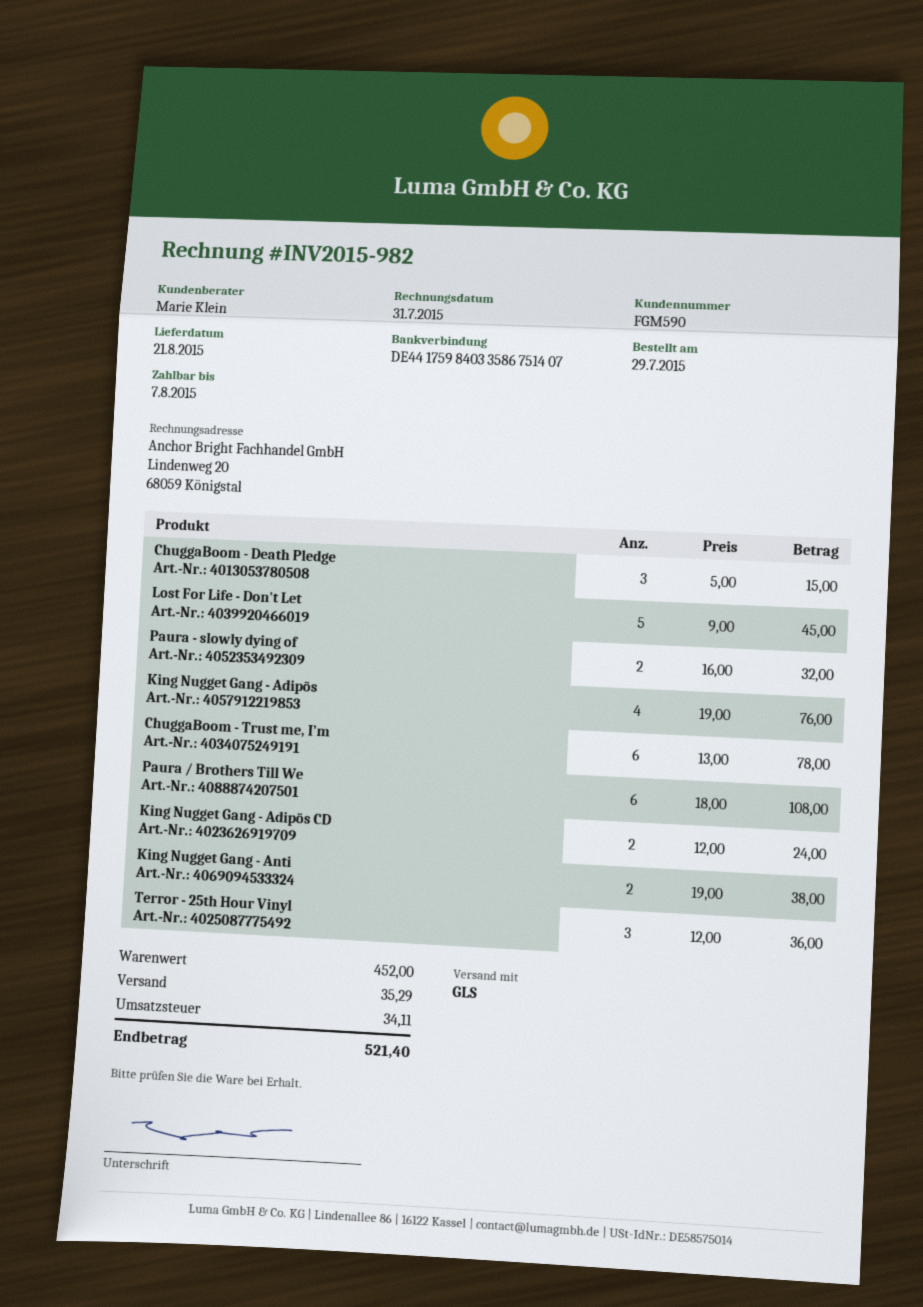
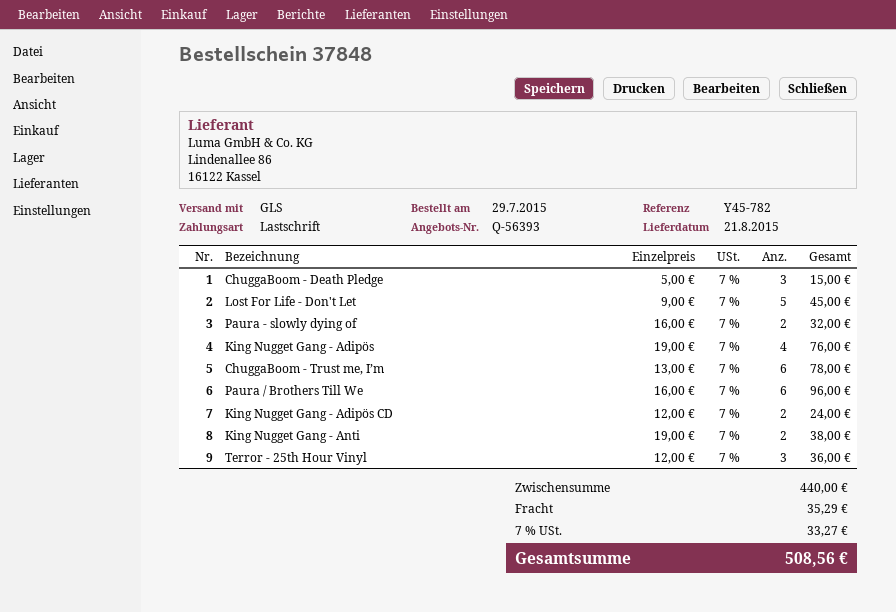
Paura / Brothers Till We: 6 x 18.00 = 108.00 -> 6 x 16.00 = 96.00
subtotal: 452.00 -> 440.00
tax: 34.11 -> 33.27
total: 521.40 -> 508.56

